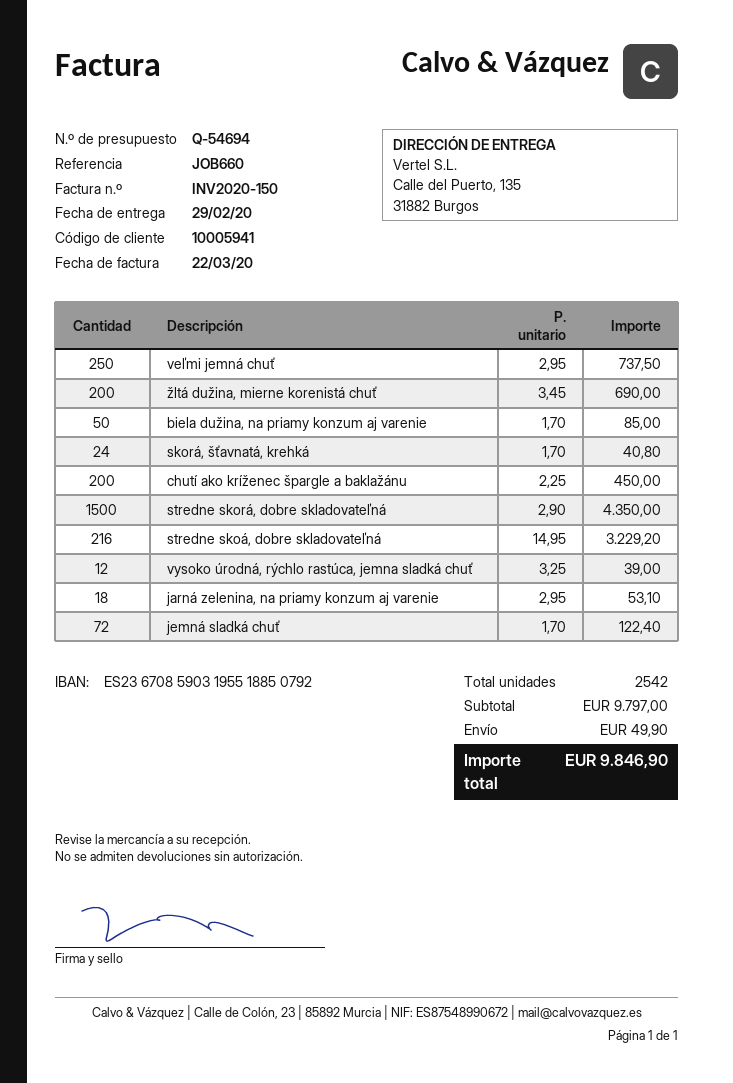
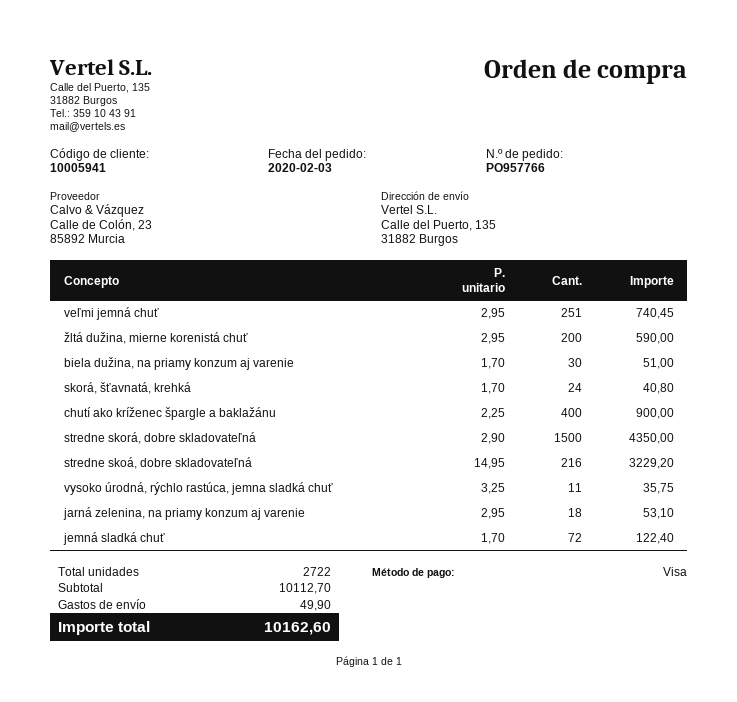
veľmi jemná chuť: 250 x 2.95 = 737.50 -> 251 x 2.95 = 740.45
žltá dužina, mierne korenistá chuť: 200 x 3.45 = 690.00 -> 200 x 2.95 = 590.00
biela dužina, na priamy konzum aj varenie: 50 x 1.70 = 85.00 -> 30 x 1.70 = 51.00
chutí ako kríženec špargle a baklažánu: 200 x 2.25 = 450.00 -> 400 x 2.25 = 900.00
vysoko úrodná, rýchlo rastúca, jemna sladká chuť: 12 x 3.25 = 39.00 -> 11 x 3.25 = 35.75
total quantity: 2542 -> 2722
subtotal: 9797.00 -> 10112.70
total: 9846.90 -> 10162.60

